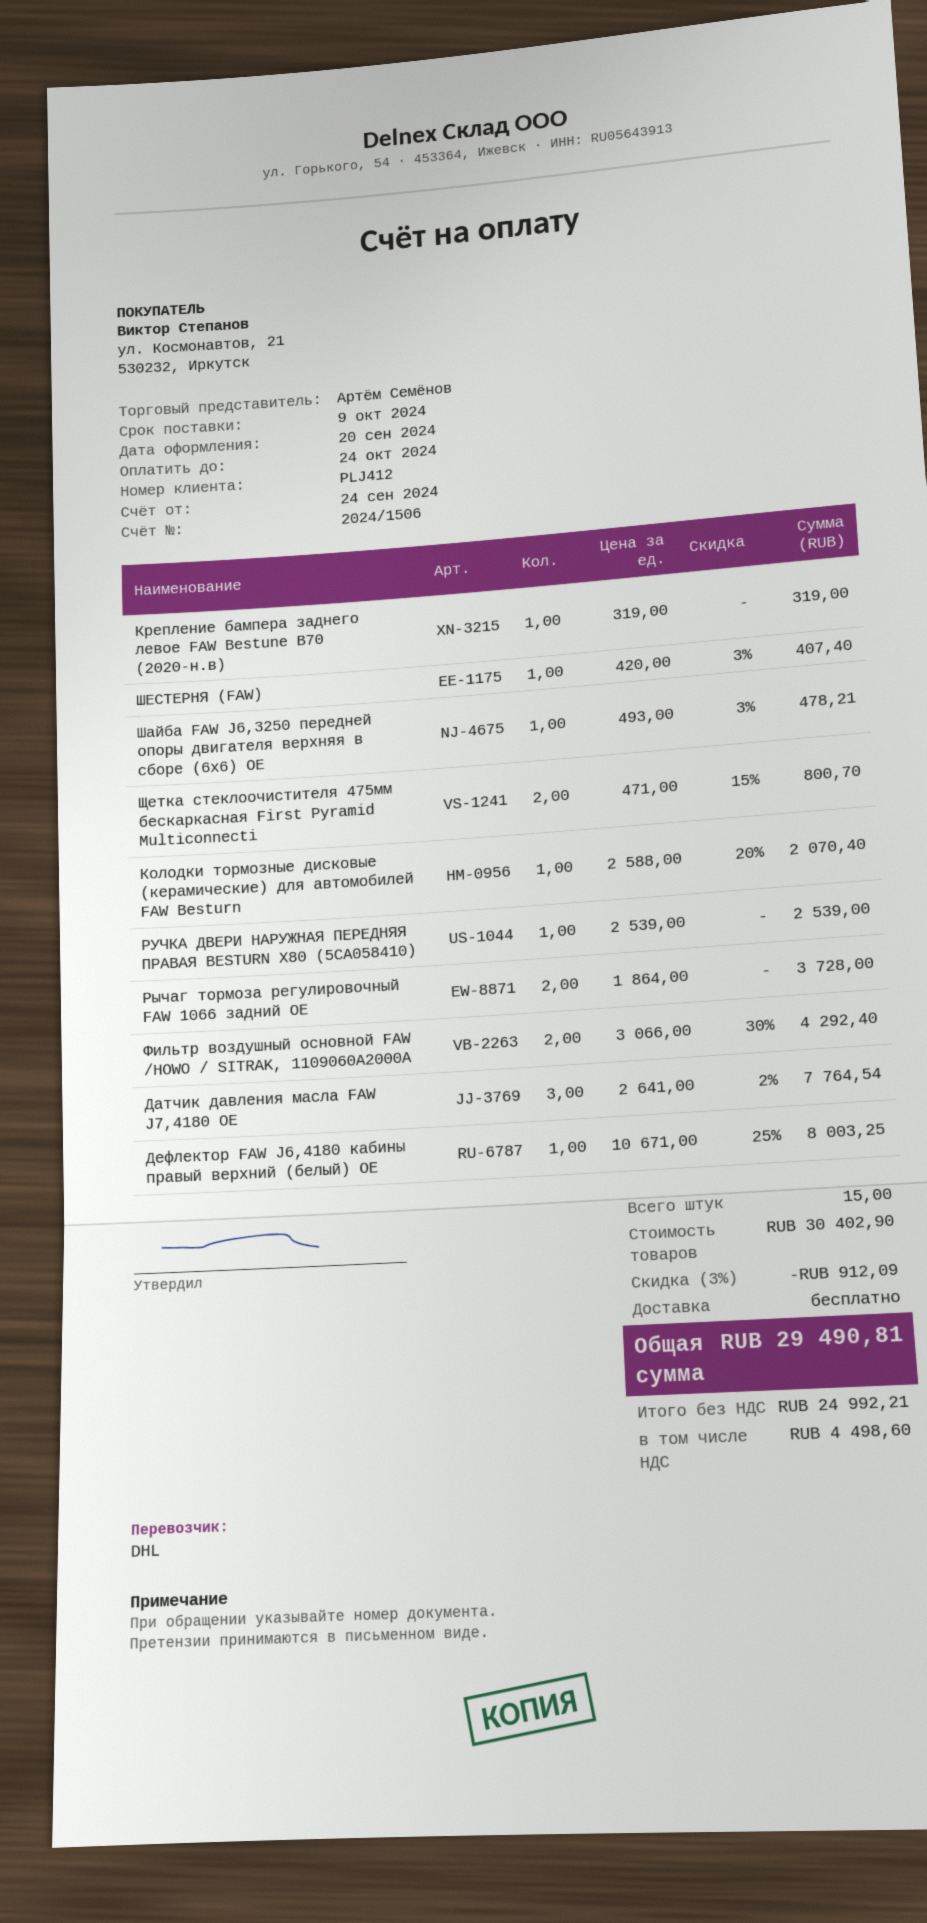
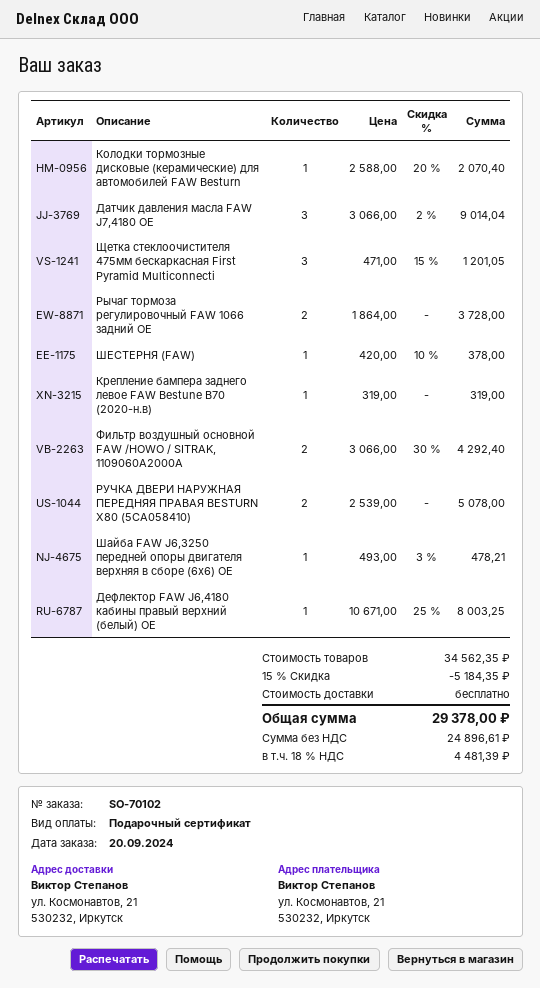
ШЕСТЕРНЯ (FAW): 1 x 420.00 - 3% = 407.40 -> 1 x 420.00 - 10% = 378.00
Щетка стеклоочистителя 475мм бескаркасная First Pyramid Multiconnecti: 2 x 471.00 - 15% = 800.70 -> 3 x 471.00 - 15% = 1201.05
РУЧКА ДВЕРИ НАРУЖНАЯ ПЕРЕДНЯЯ ПРАВАЯ BESTURN X80 (5CA058410): 1 x 2539.00 = 2539.00 -> 2 x 2539.00 = 5078.00
Датчик давления масла FAW J7,4180 OE: 3 x 2641.00 - 2% = 7764.54 -> 3 x 3066.00 - 2% = 9014.04
subtotal: 30402.90 -> 34562.35
discount: 3% = 912.09 -> 15% = 5184.35
net: 24992.21 -> 24896.61
tax: 4498.60 -> 4481.39
total: 29490.81 -> 29378.00

